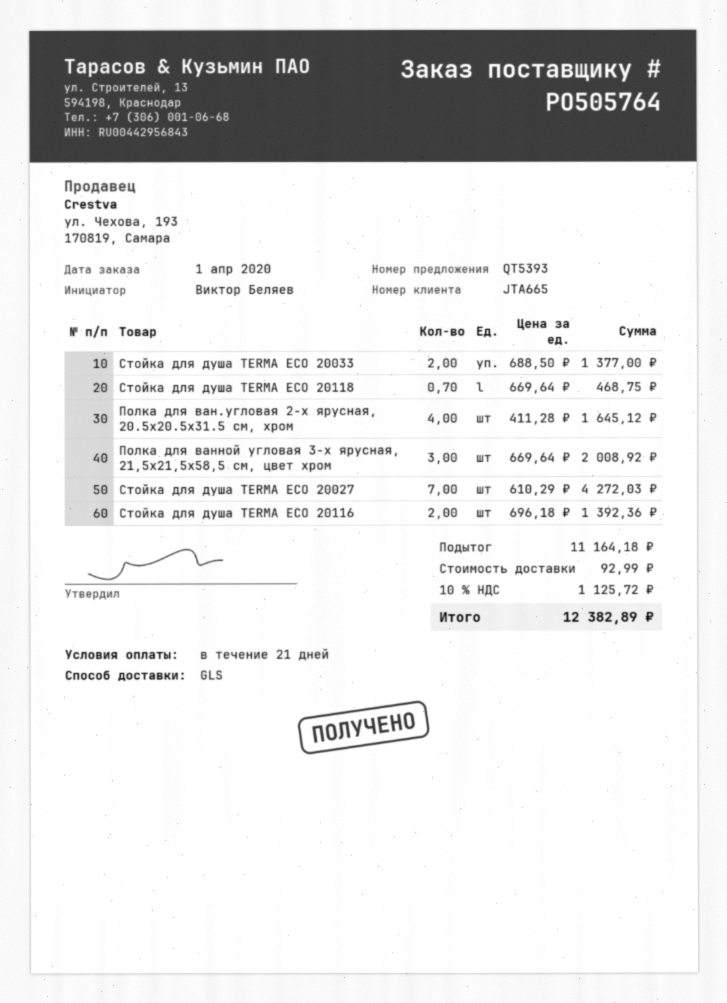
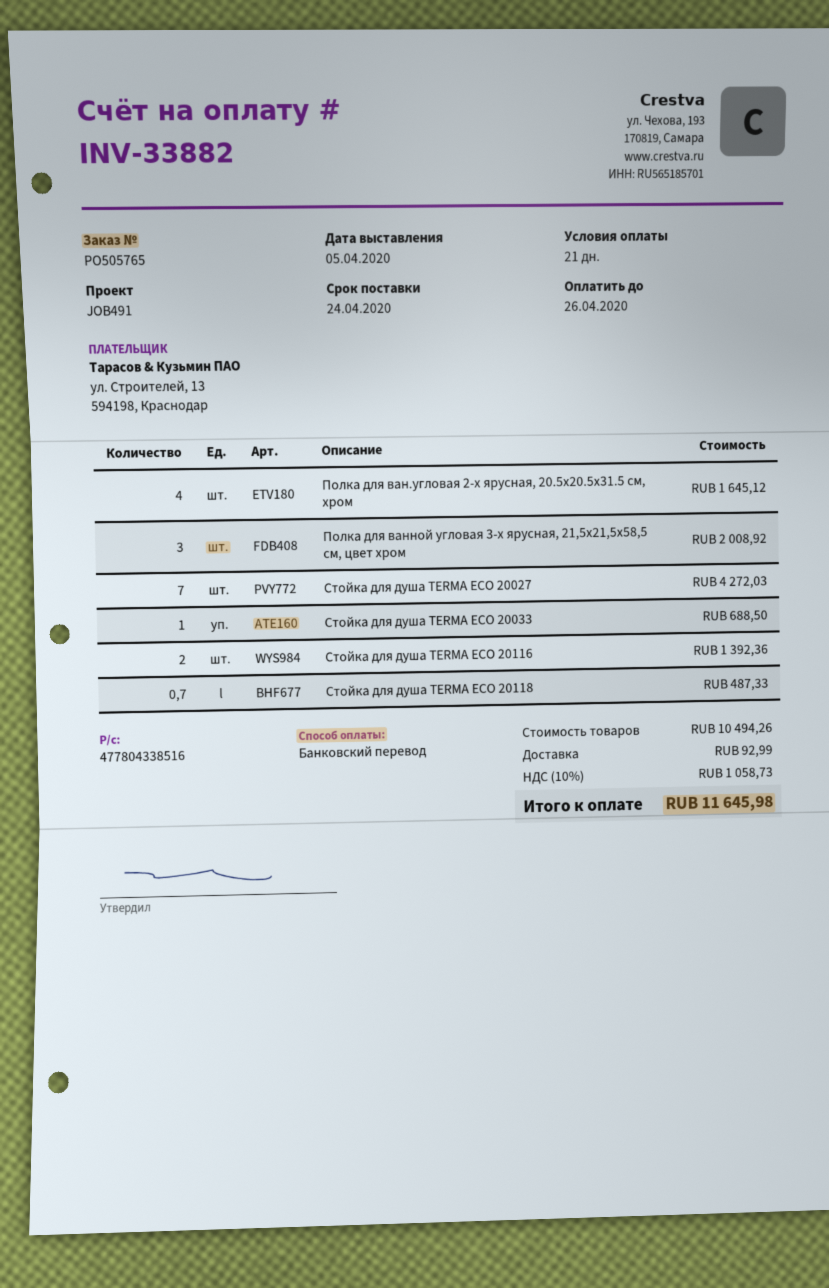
order number: PO505764 -> PO505765
Стойка для душа TERMA ECO 20033: 2 for 1377.00 -> 1 for 688.50
Стойка для душа TERMA ECO 20118: 0.7 for 468.75 -> 0.7 for 487.33
subtotal: 11164.18 -> 10494.26
tax: 10% = 1125.72 -> 10% = 1058.73
total: 12382.89 -> 11645.98

